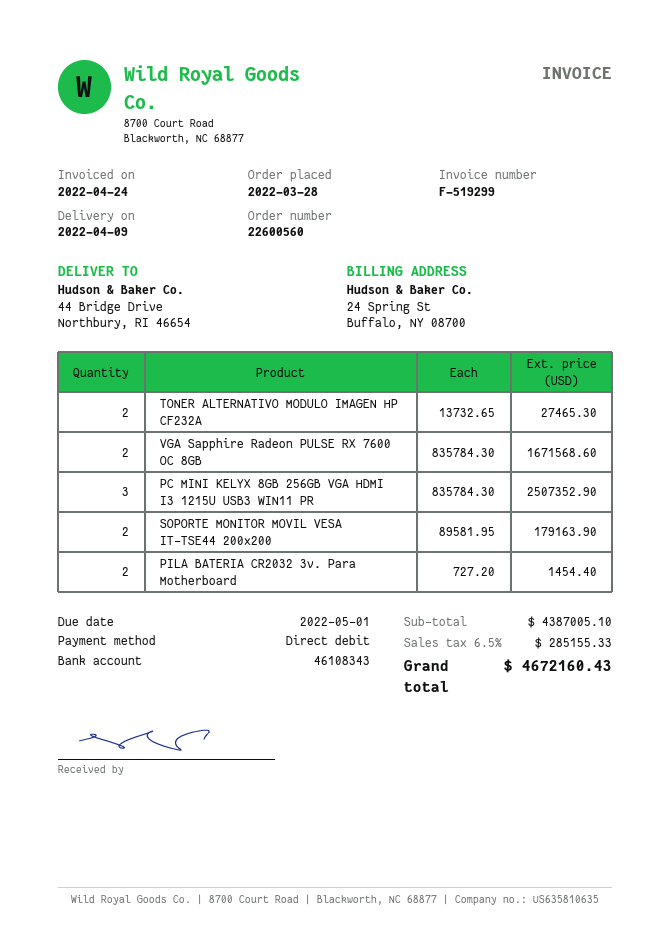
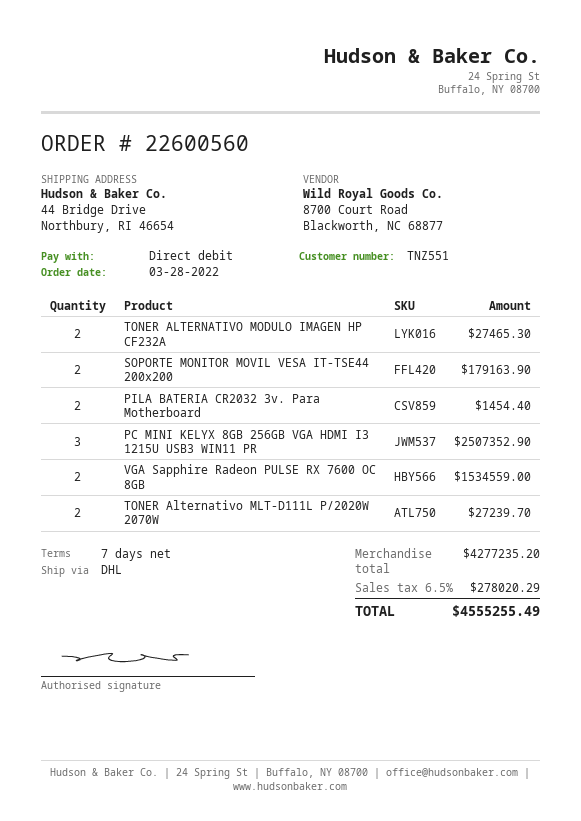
VGA Sapphire Radeon PULSE RX 7600 OC 8GB: 2 for 1671568.60 -> 2 for 1534559.00
TONER Alternativo MLT-D111L P/2020W 2070W: none -> 2 for 27239.70
subtotal: 4387005.10 -> 4277235.20
tax: 6.5% = 285155.33 -> 6.5% = 278020.29
total: 4672160.43 -> 4555255.49

